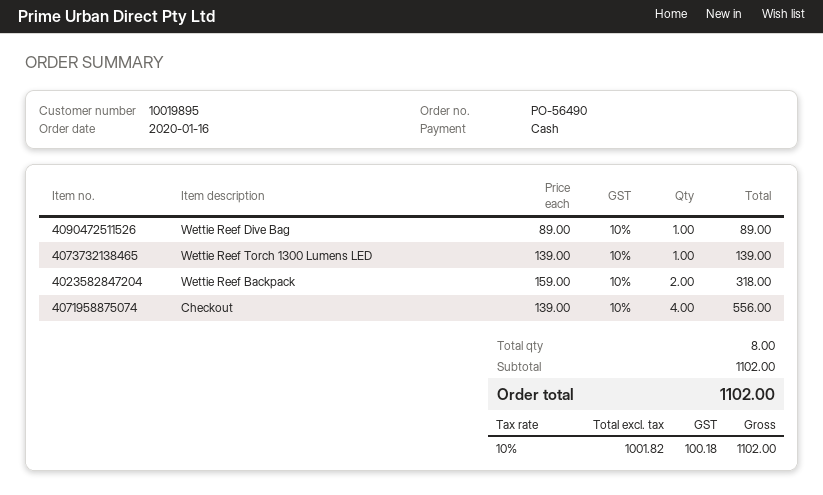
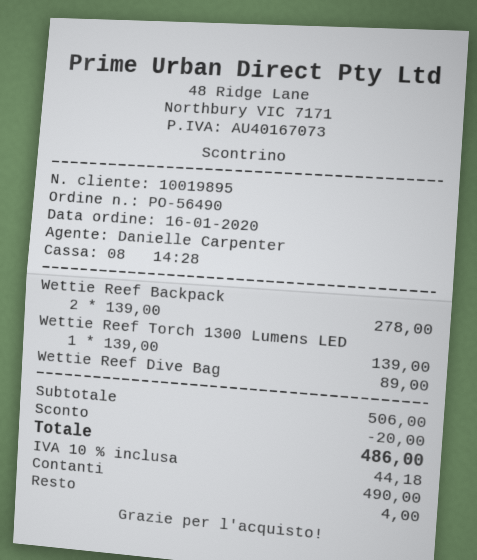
Wettie Reef Backpack: 2 x 159.00 = 318.00 -> 2 x 139.00 = 278.00
Checkout: 4 x 139.00 = 556.00 -> none
subtotal: 1102.00 -> 506.00
discount: none -> 20.00
tax: 10% = 100.18 -> 10% = 44.18
total: 1102.00 -> 486.00

